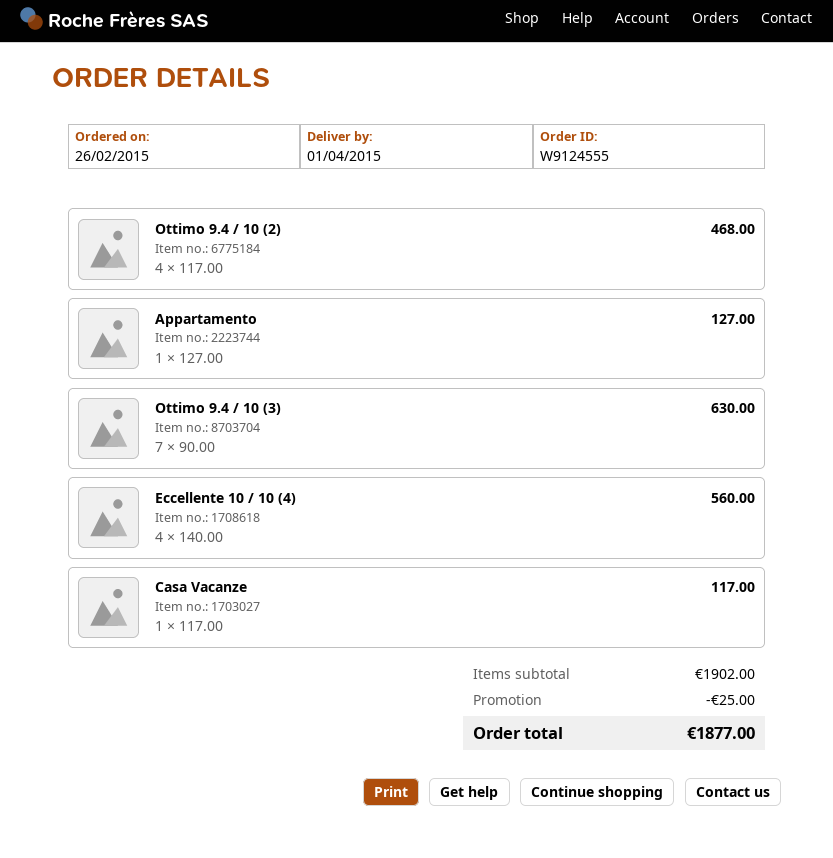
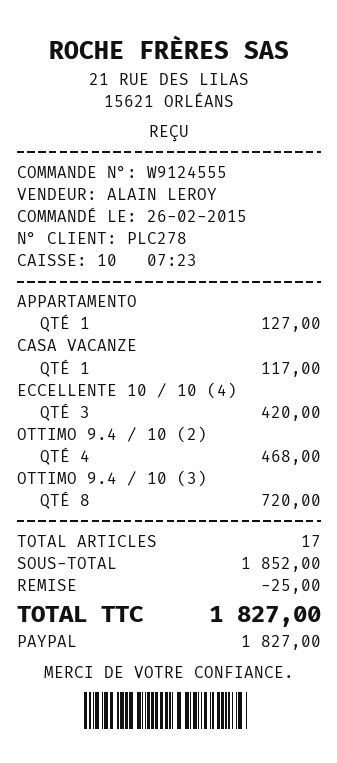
Ottimo 9.4 / 10 (3): 7 for 630.00 -> 8 for 720.00
Eccellente 10 / 10 (4): 4 for 560.00 -> 3 for 420.00
subtotal: 1902.00 -> 1852.00
total: 1877.00 -> 1827.00

